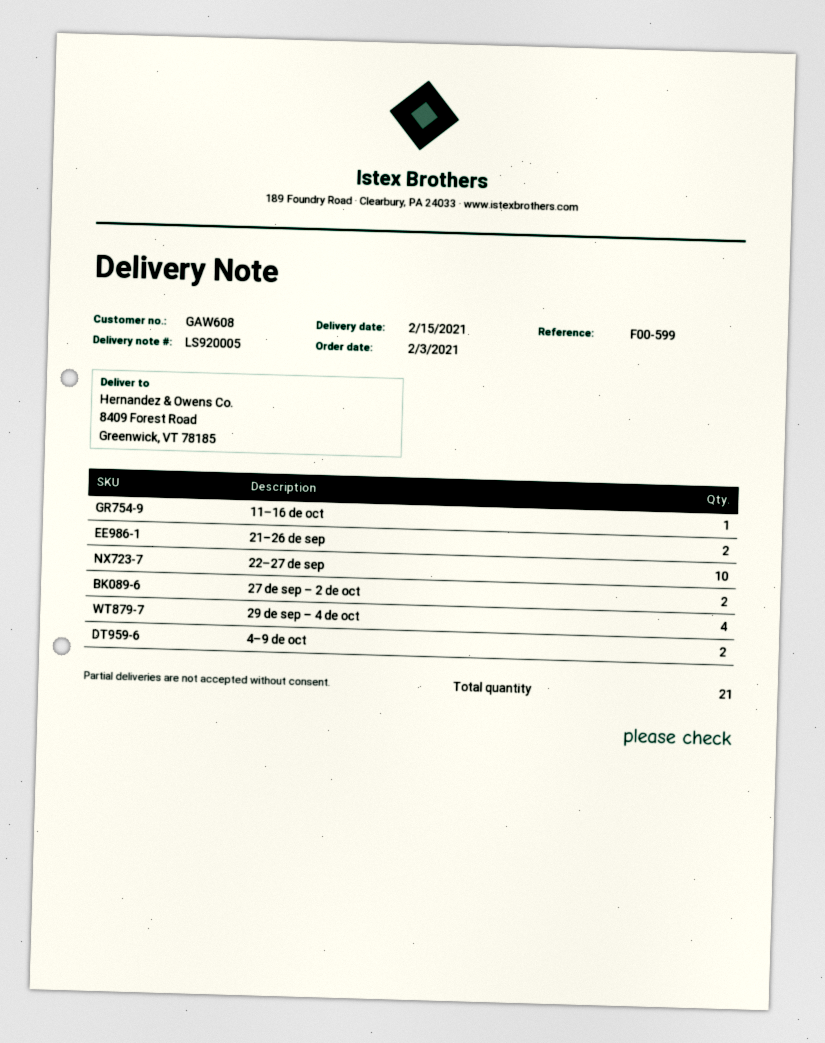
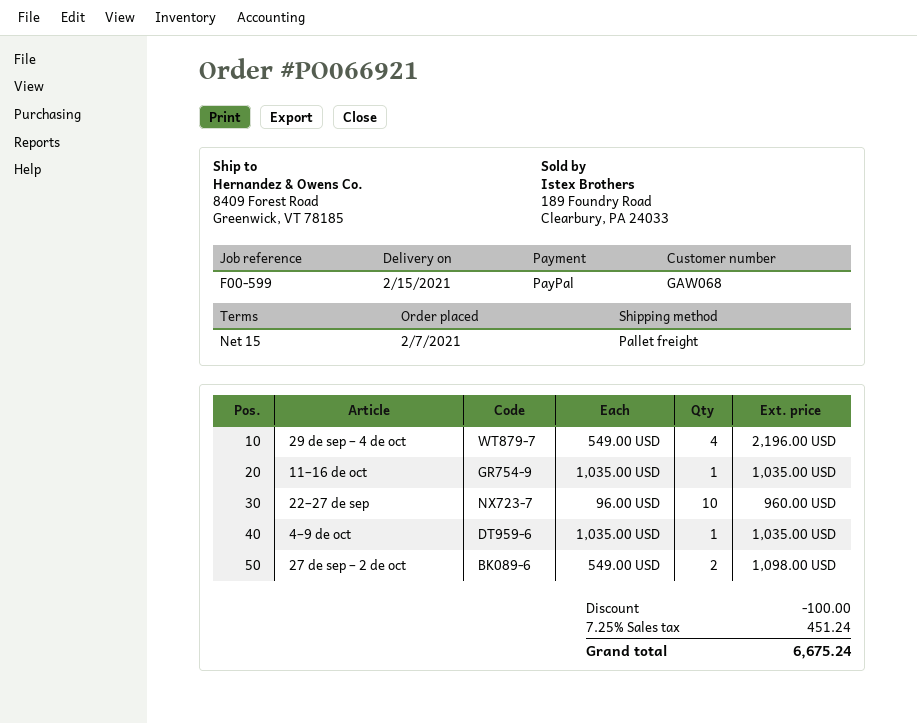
order date: 2021-02-03 -> 2021-02-07
customer number: GAW608 -> GAW068
21–26 de sep: 2 -> none
4–9 de oct: 2 -> 1

